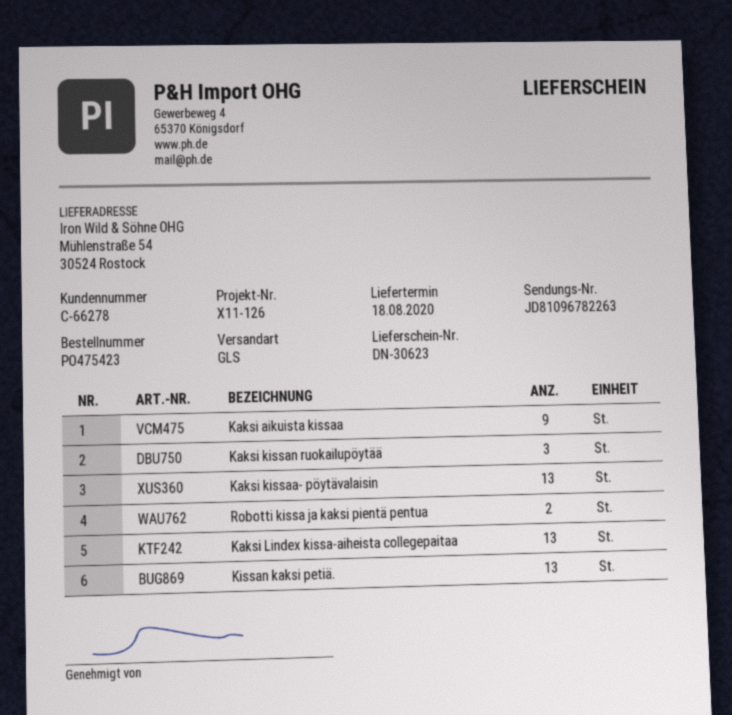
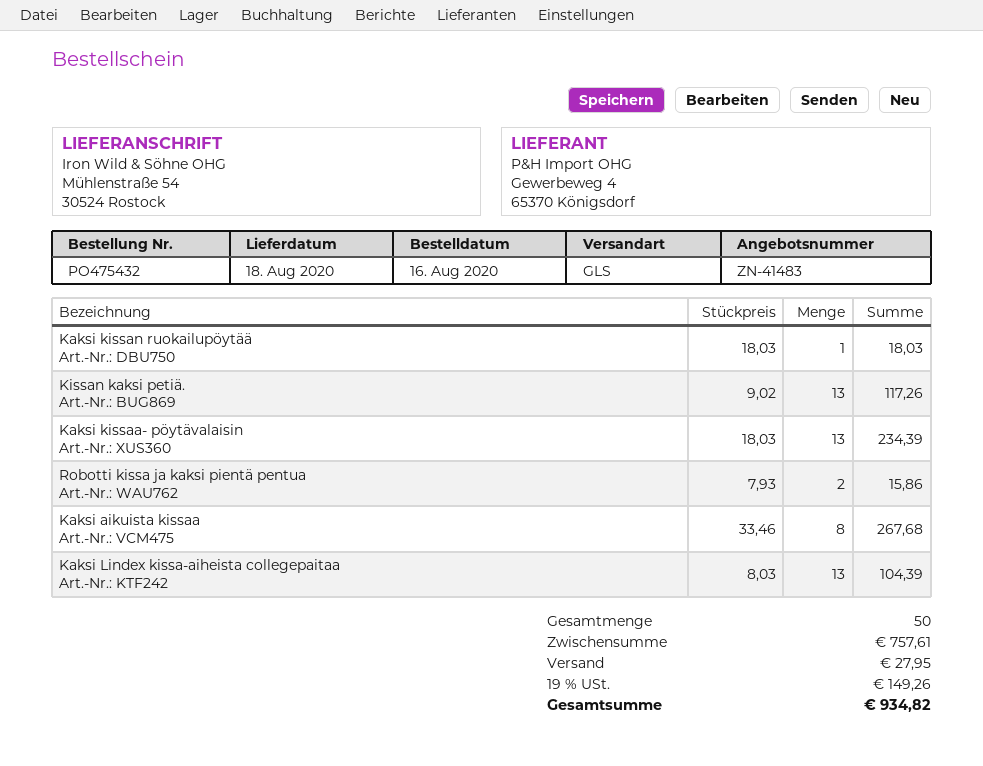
order number: PO475423 -> PO475432
Kaksi aikuista kissaa: 9 -> 8
Kaksi kissan ruokailupöytää: 3 -> 1

